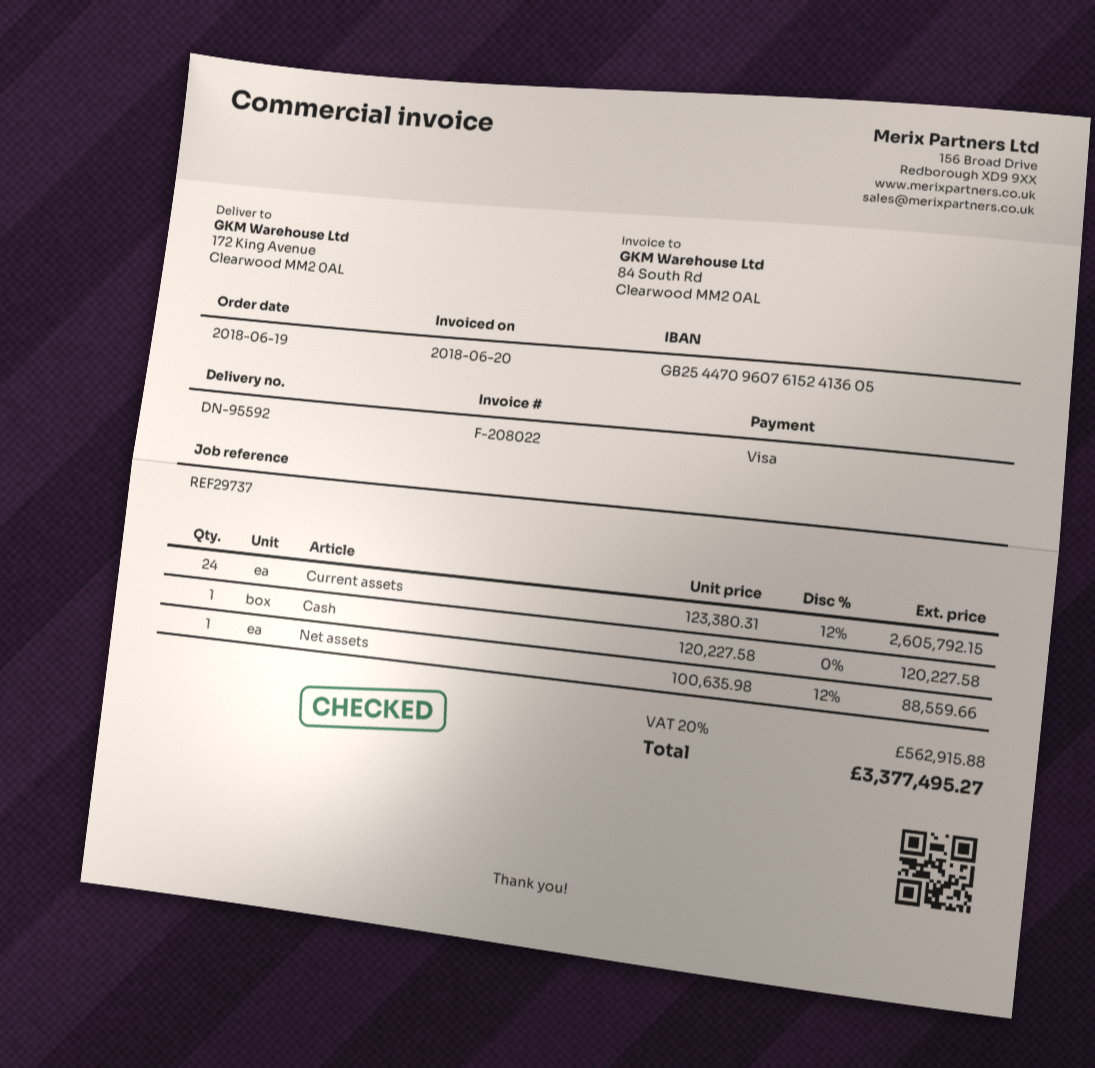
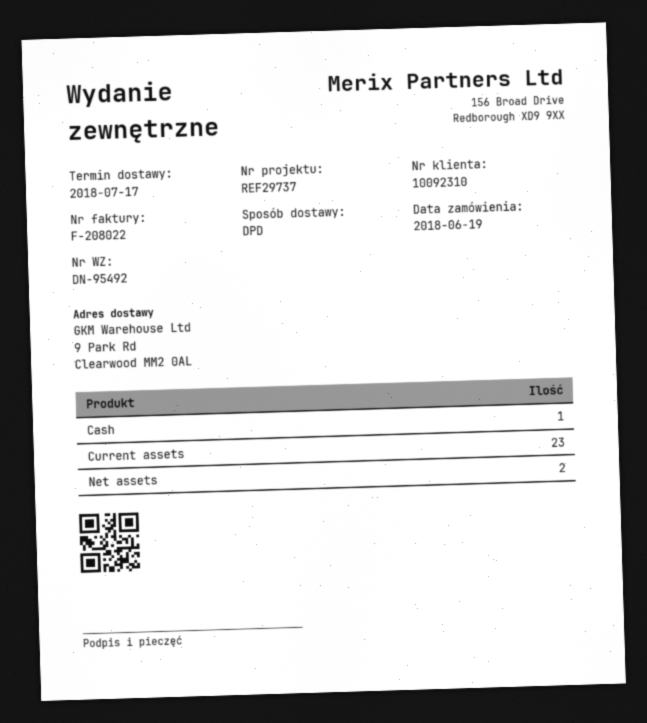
delivery note number: DN-95592 -> DN-95492
ship to: 172 King Avenue, Clearwood MM2 0AL -> 9 Park Rd, Clearwood MM2 0AL
Current assets: 24 -> 23
Net assets: 1 -> 2

